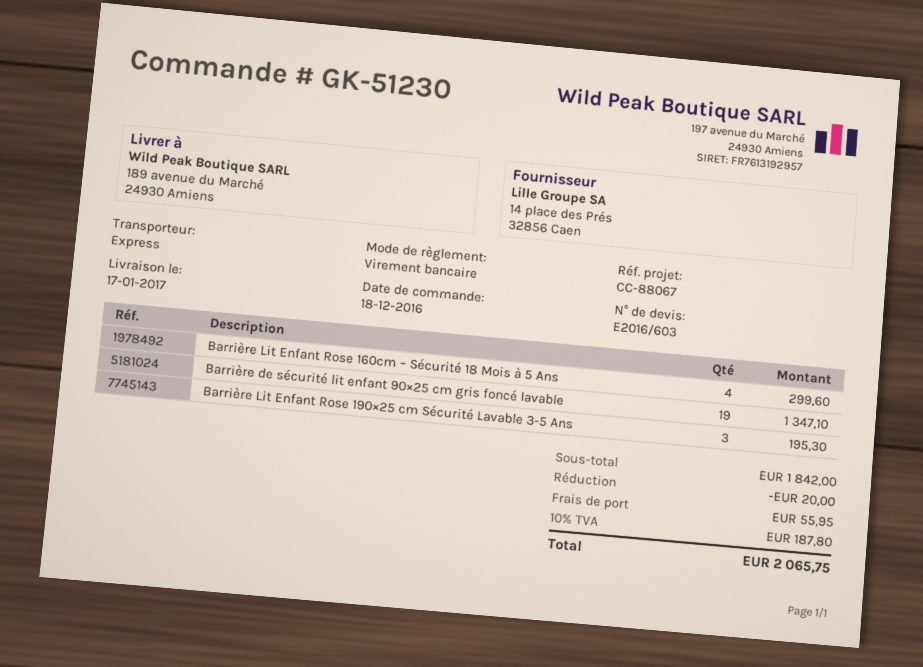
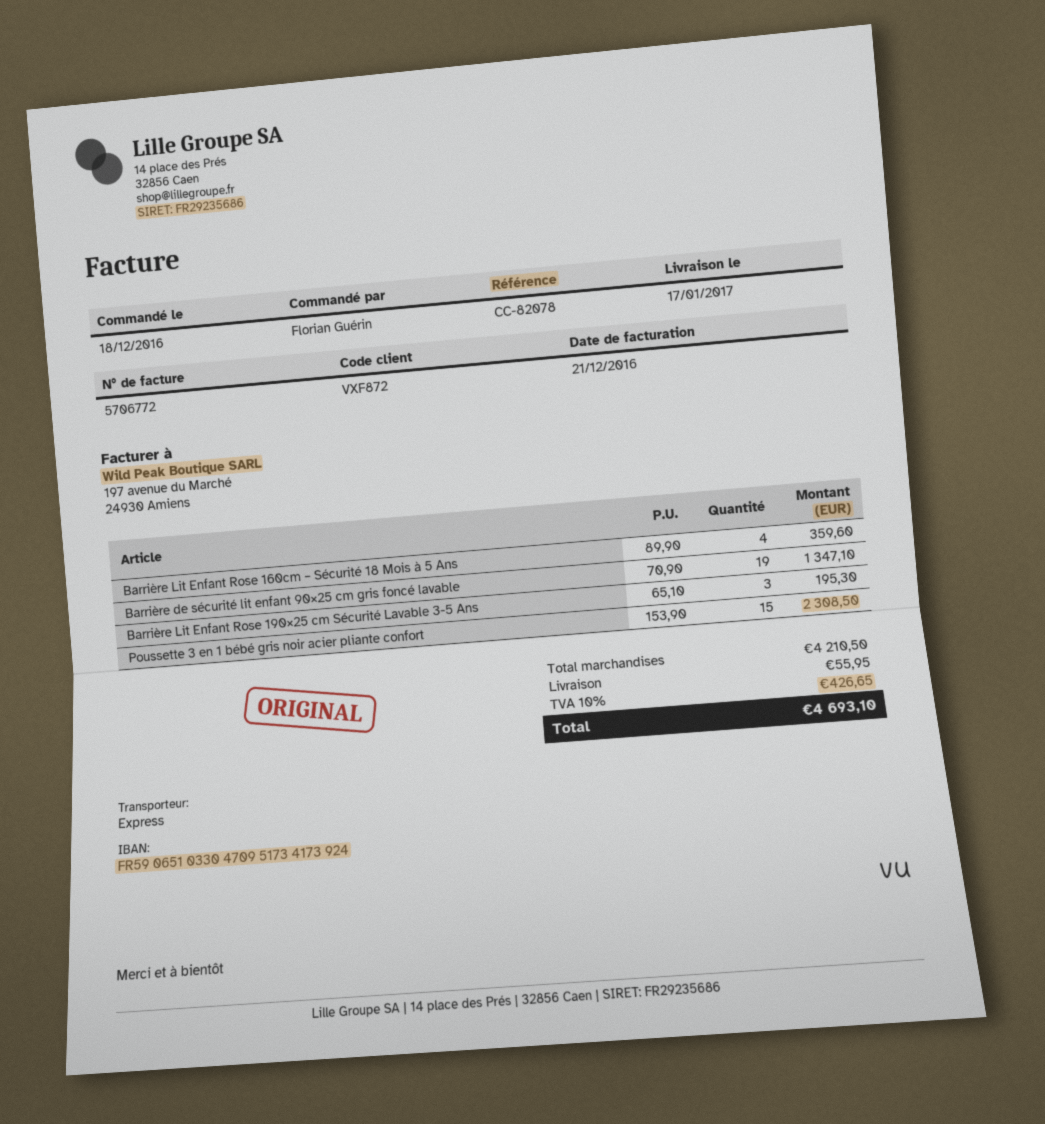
reference: CC-88067 -> CC-82078
Barrière Lit Enfant Rose 160cm – Sécurité 18 Mois à 5 Ans: 4 for 299.60 -> 4 for 359.60
Poussette 3 en 1 bébé gris noir acier pliante confort: none -> 15 for 2308.50
subtotal: 1842.00 -> 4210.50
discount: 20.00 -> none
tax: 10% = 187.80 -> 10% = 426.65
total: 2065.75 -> 4693.10

